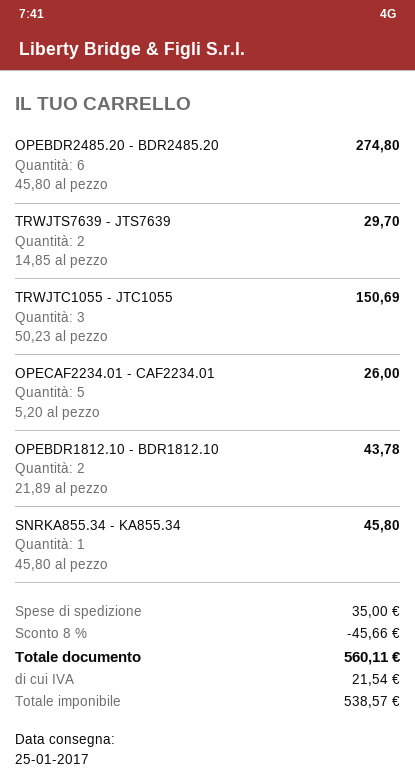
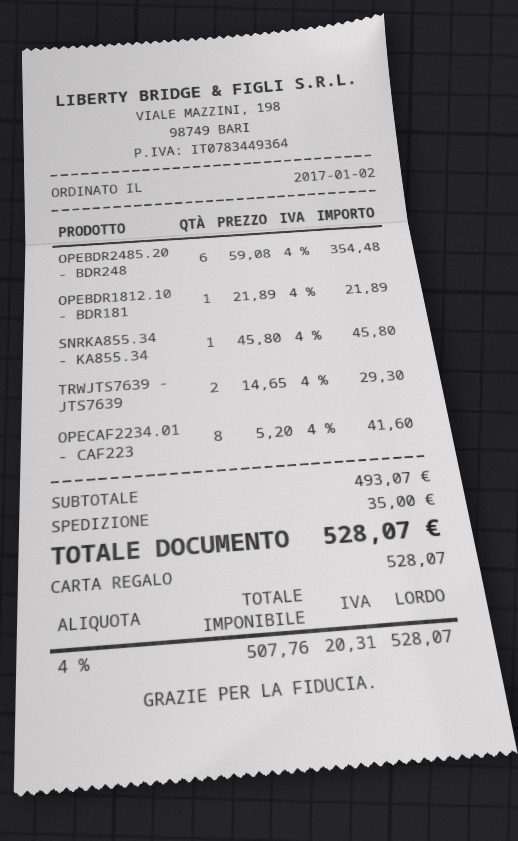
OPEBDR2485.20 - BDR2485.20: 6 x 45.80 = 274.80 -> 6 x 59.08 = 354.48
TRWJTS7639 - JTS7639: 2 x 14.85 = 29.70 -> 2 x 14.65 = 29.30
TRWJTC1055 - JTC1055: 3 x 50.23 = 150.69 -> none
OPECAF2234.01 - CAF2234.01: 5 x 5.20 = 26.00 -> 8 x 5.20 = 41.60
OPEBDR1812.10 - BDR1812.10: 2 x 21.89 = 43.78 -> 1 x 21.89 = 21.89
discount: 8% = 45.66 -> none
net: 538.57 -> 507.76
tax: 21.54 -> 20.31
total: 560.11 -> 528.07

